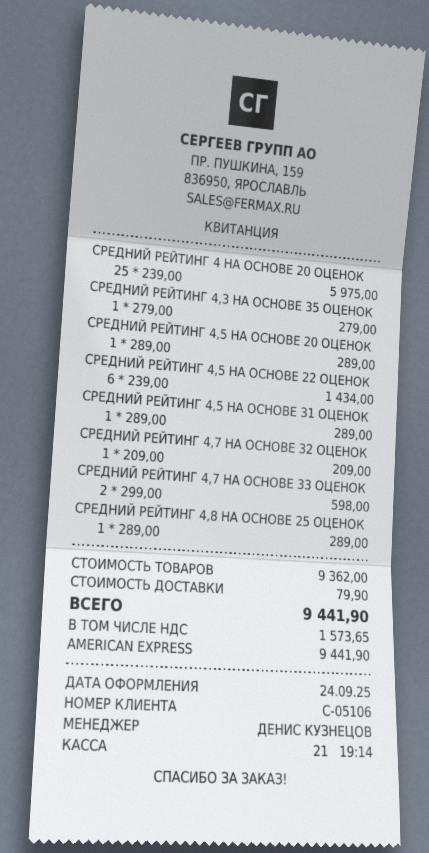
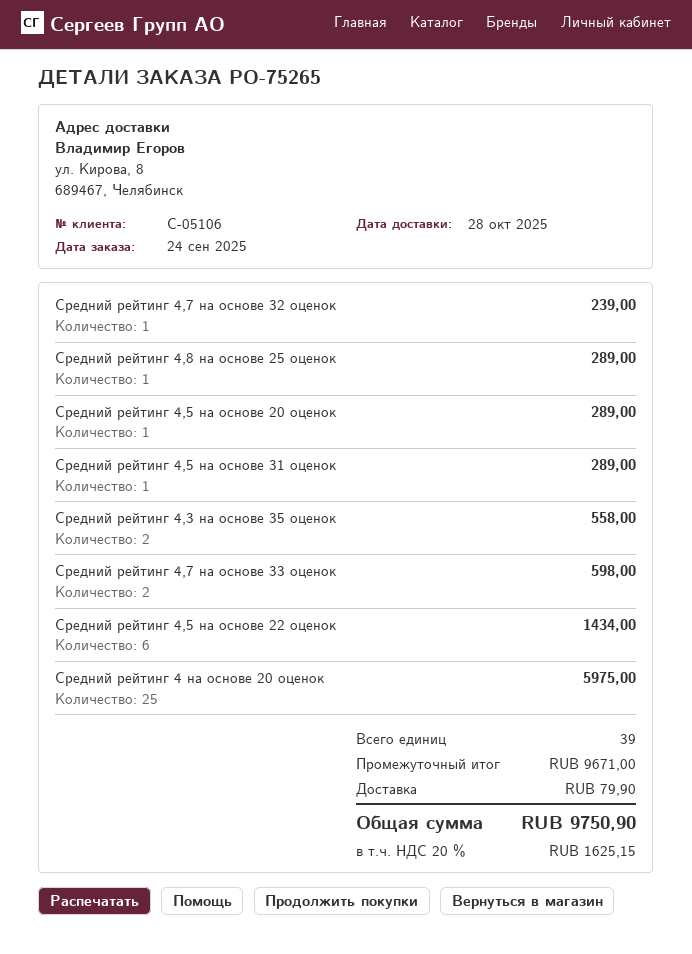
СРЕДНИЙ РЕЙТИНГ 4,3 НА ОСНОВЕ 35 ОЦЕНОК: 1 for 279.00 -> 2 for 558.00
СРЕДНИЙ РЕЙТИНГ 4,7 НА ОСНОВЕ 32 ОЦЕНОК: 1 for 209.00 -> 1 for 239.00
subtotal: 9362.00 -> 9671.00
tax: 1573.65 -> 1625.15
total: 9441.90 -> 9750.90

